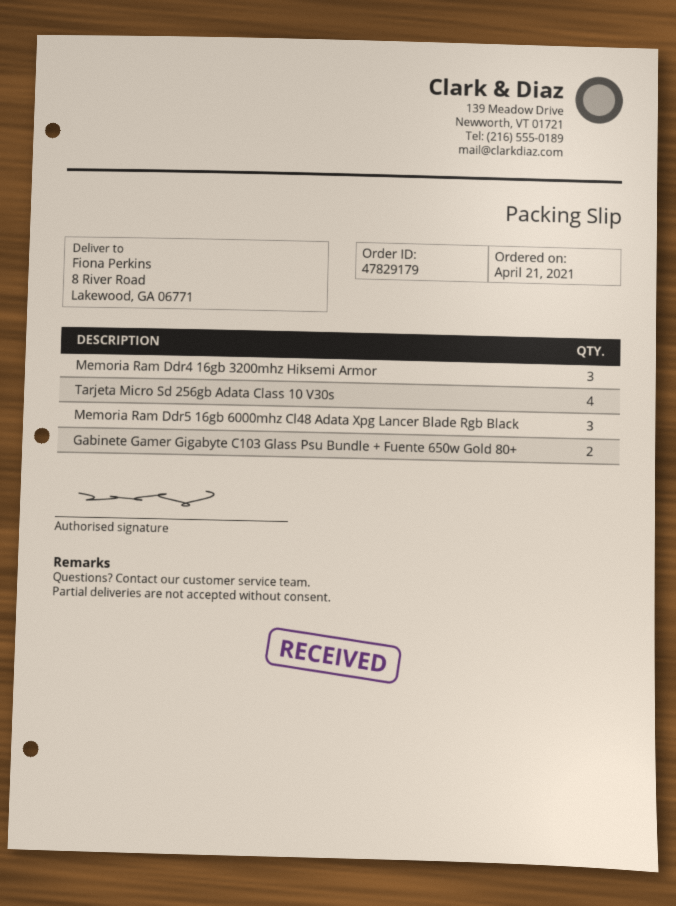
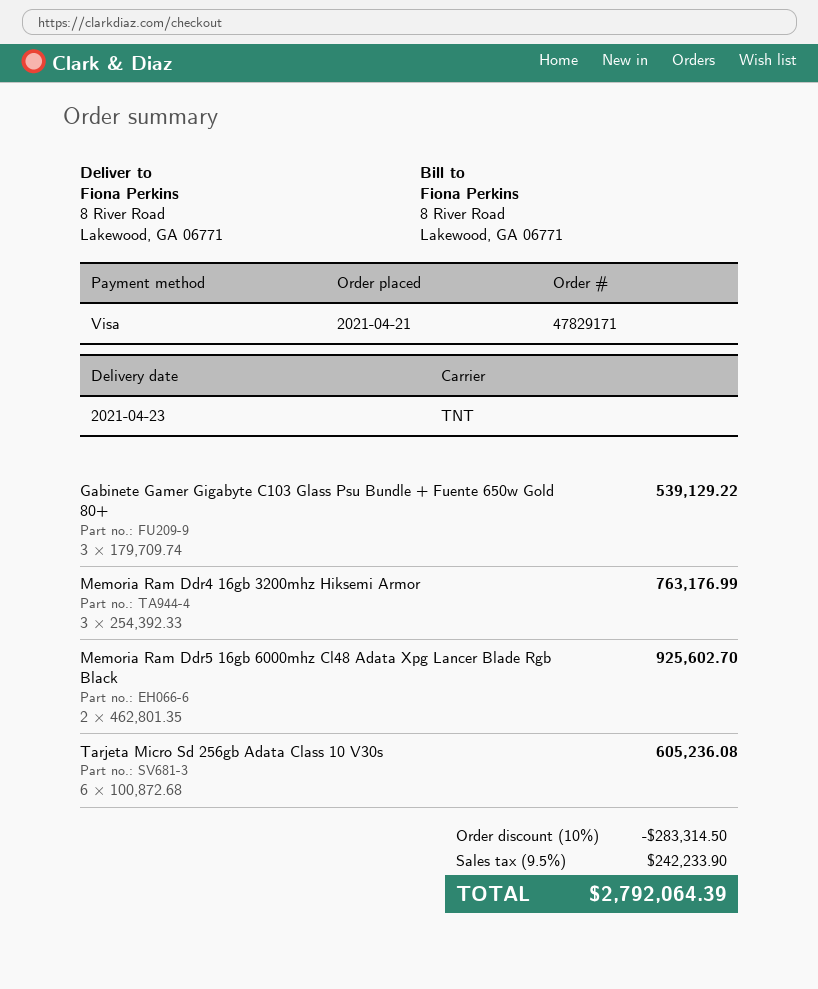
order number: 47829179 -> 47829171
Tarjeta Micro Sd 256gb Adata Class 10 V30s: 4 -> 6
Memoria Ram Ddr5 16gb 6000mhz Cl48 Adata Xpg Lancer Blade Rgb Black: 3 -> 2
Gabinete Gamer Gigabyte C103 Glass Psu Bundle + Fuente 650w Gold 80+: 2 -> 3

